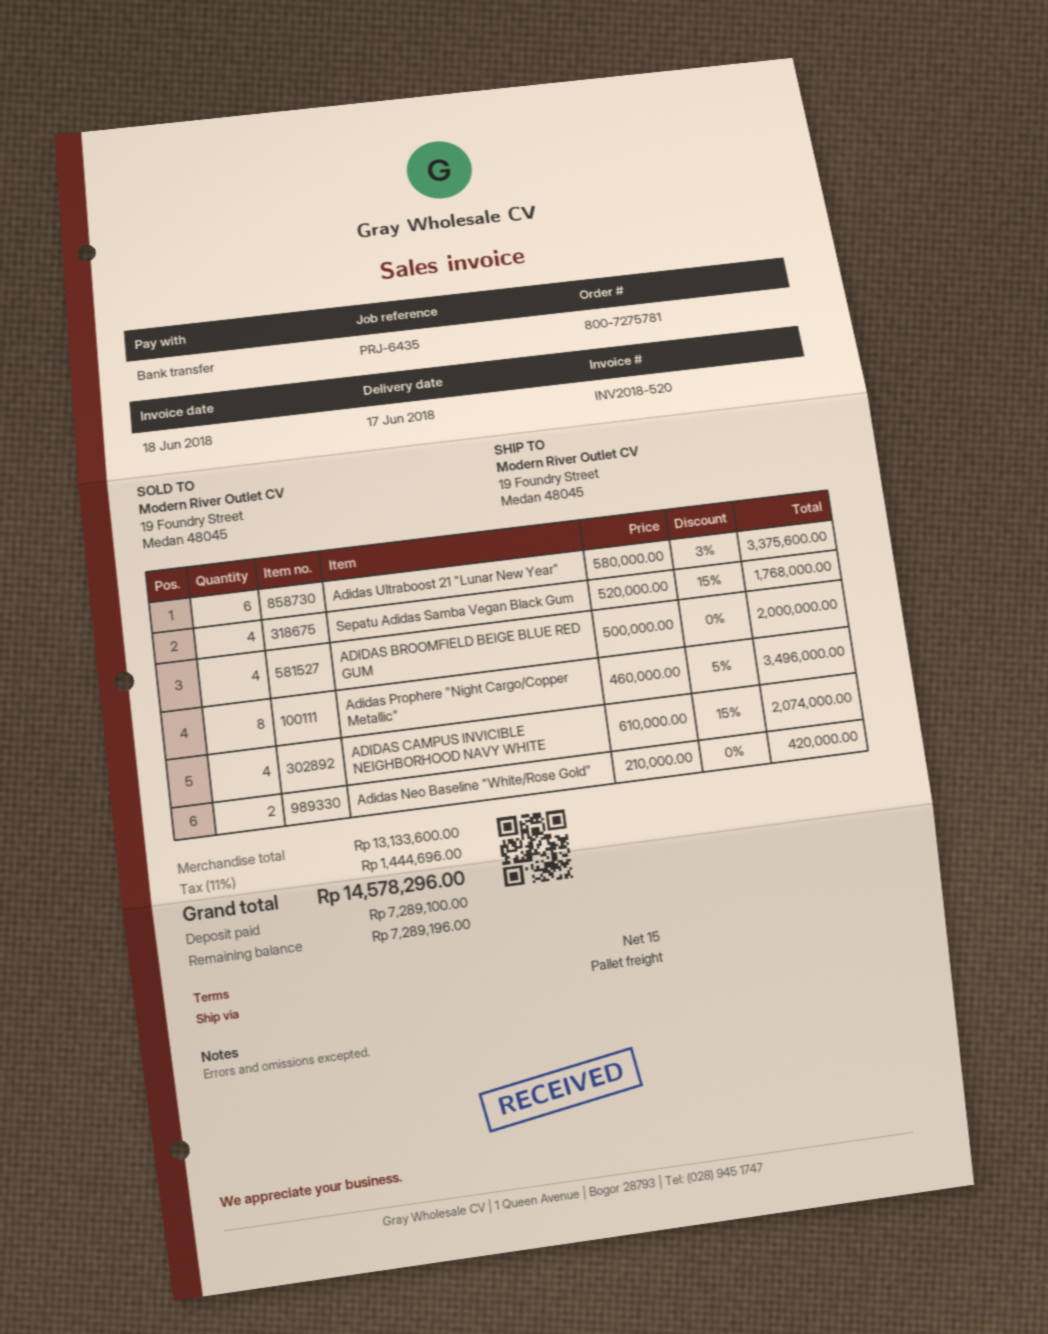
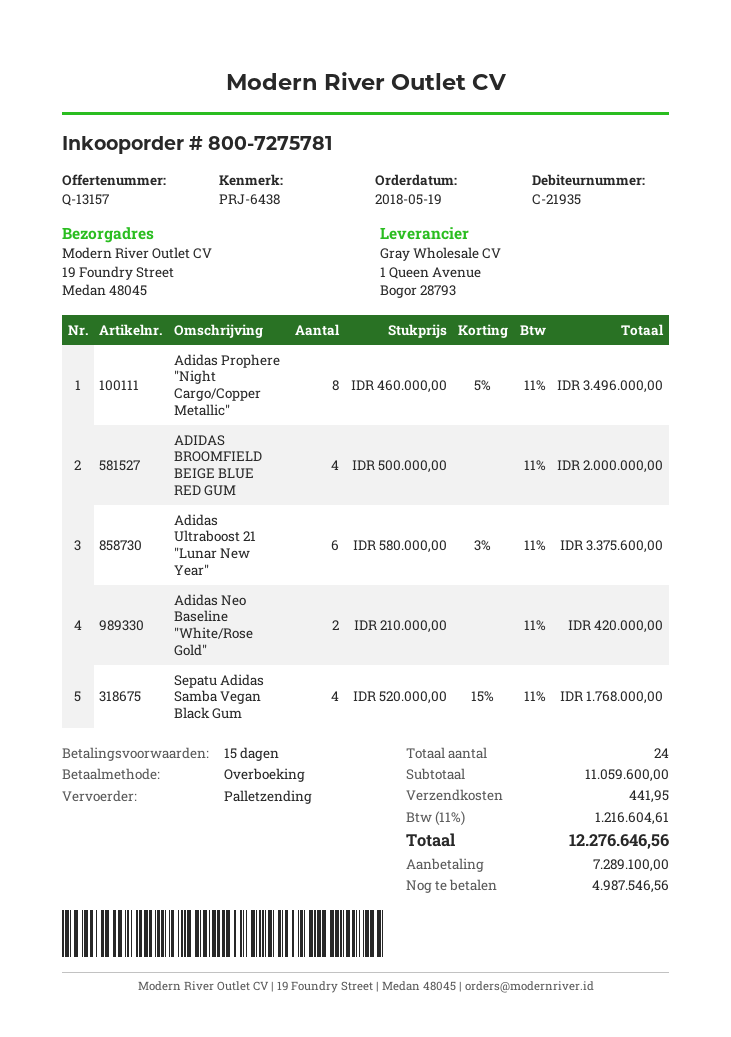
reference: PRJ-6435 -> PRJ-6438
ADIDAS CAMPUS INVICIBLE NEIGHBORHOOD NAVY WHITE: 4 x 610000.00 - 15% = 2074000.00 -> none
subtotal: 13133600.00 -> 11059600.00
shipping: none -> 441.95
tax: 11% = 1444696.00 -> 11% = 1216604.61
total: 14578296.00 -> 12276646.56
balance: 7289196.00 -> 4987546.56

